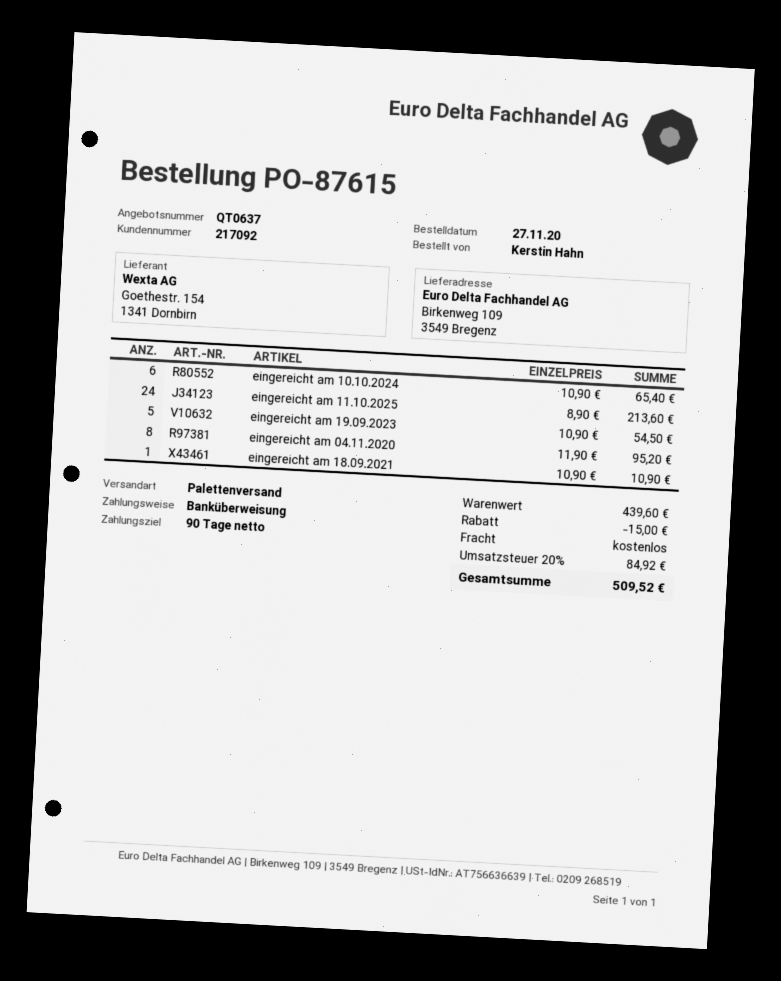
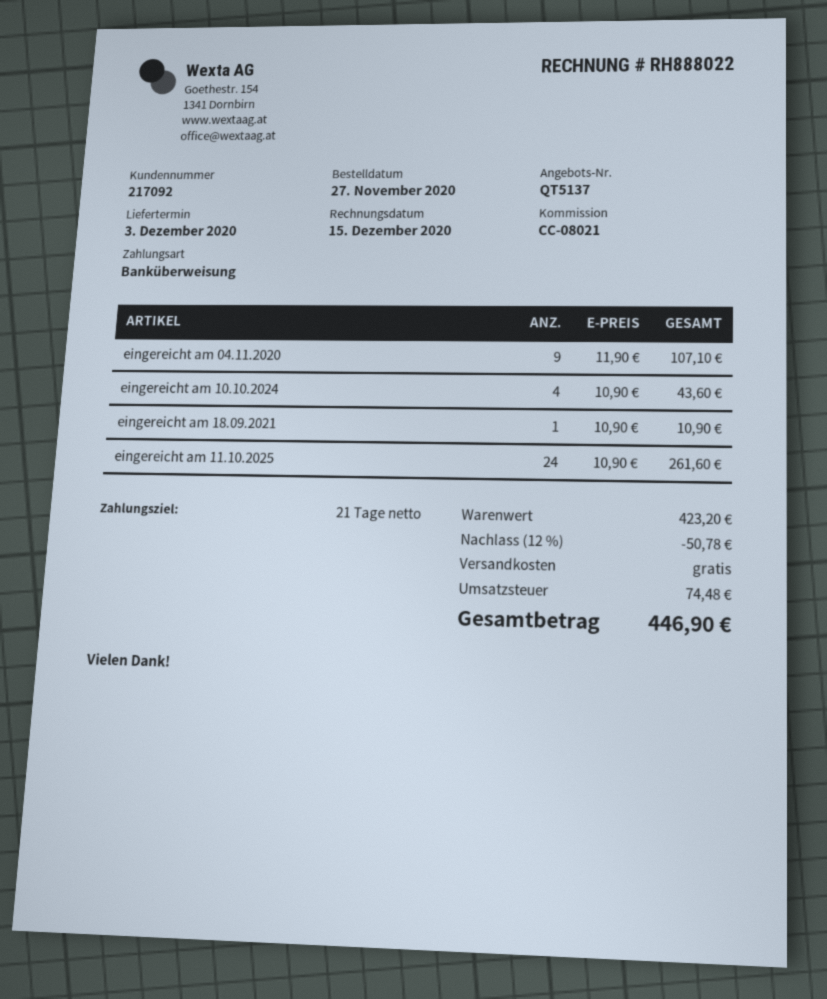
quote number: QT0637 -> QT5137
payment terms: 90 days -> 21 days
eingereicht am 10.10.2024: 6 x 10.90 = 65.40 -> 4 x 10.90 = 43.60
eingereicht am 11.10.2025: 24 x 8.90 = 213.60 -> 24 x 10.90 = 261.60
eingereicht am 19.09.2023: 5 x 10.90 = 54.50 -> none
eingereicht am 04.11.2020: 8 x 11.90 = 95.20 -> 9 x 11.90 = 107.10
subtotal: 439.60 -> 423.20
discount: 15.00 -> 50.78
tax: 84.92 -> 74.48
total: 509.52 -> 446.90

